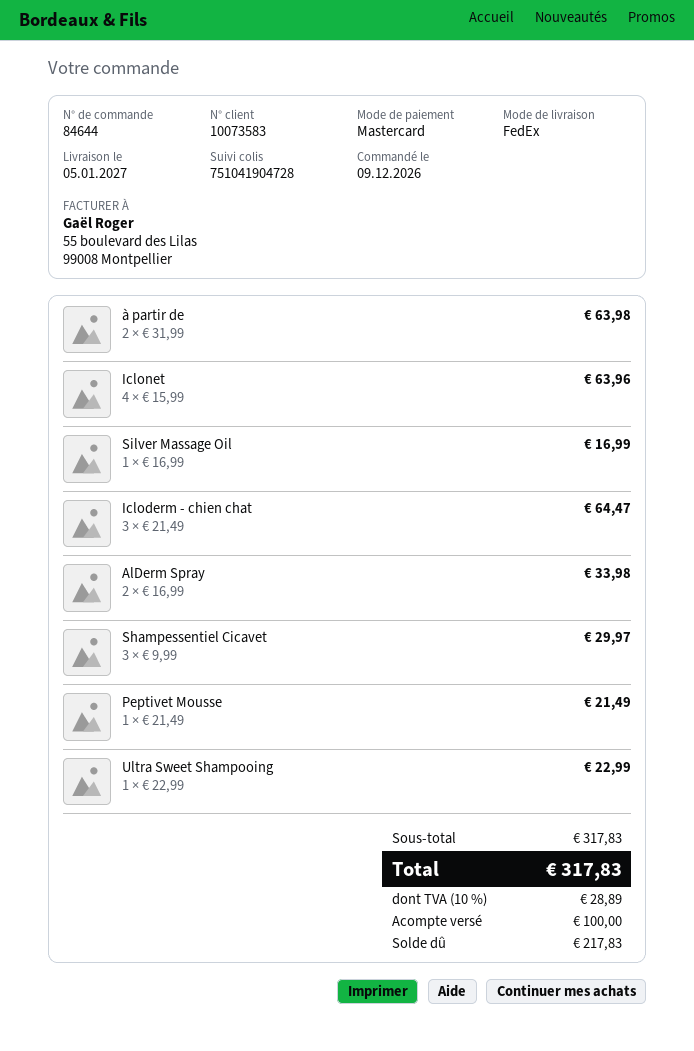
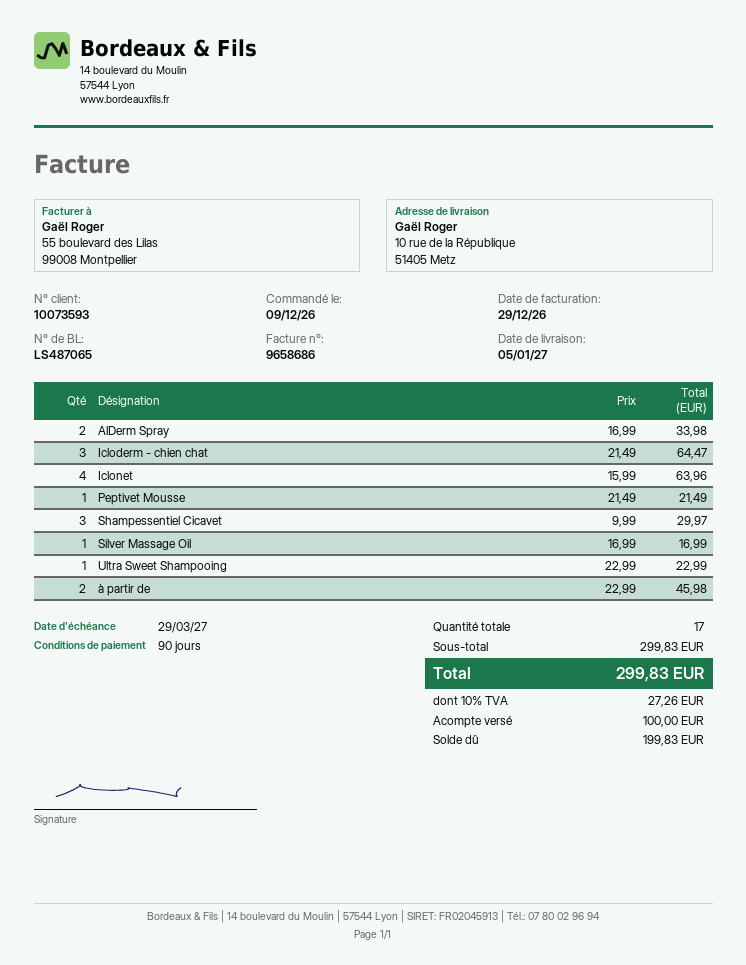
customer number: 10073583 -> 10073593
à partir de: 2 x 31.99 = 63.98 -> 2 x 22.99 = 45.98
subtotal: 317.83 -> 299.83
tax: 10% = 28.89 -> 10% = 27.26
total: 317.83 -> 299.83
balance: 217.83 -> 199.83

